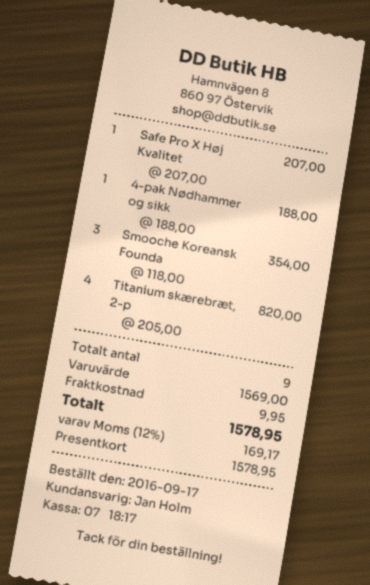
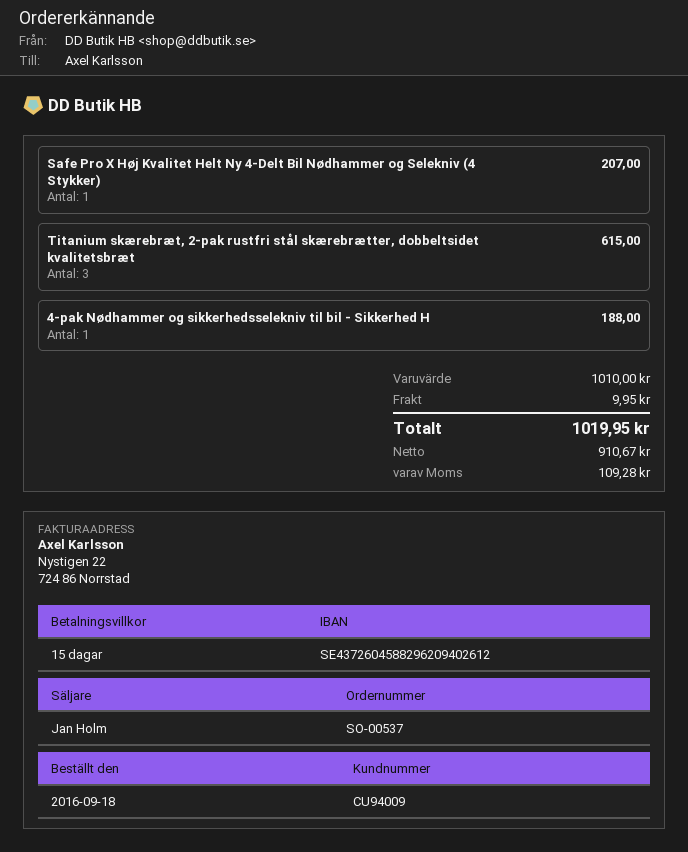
order date: 2016-09-17 -> 2016-09-18
Smooche Koreansk Founda: 3 for 354.00 -> none
Titanium skærebræt, 2-p: 4 for 820.00 -> 3 for 615.00
subtotal: 1569.00 -> 1010.00
tax: 169.17 -> 109.28
total: 1578.95 -> 1019.95

